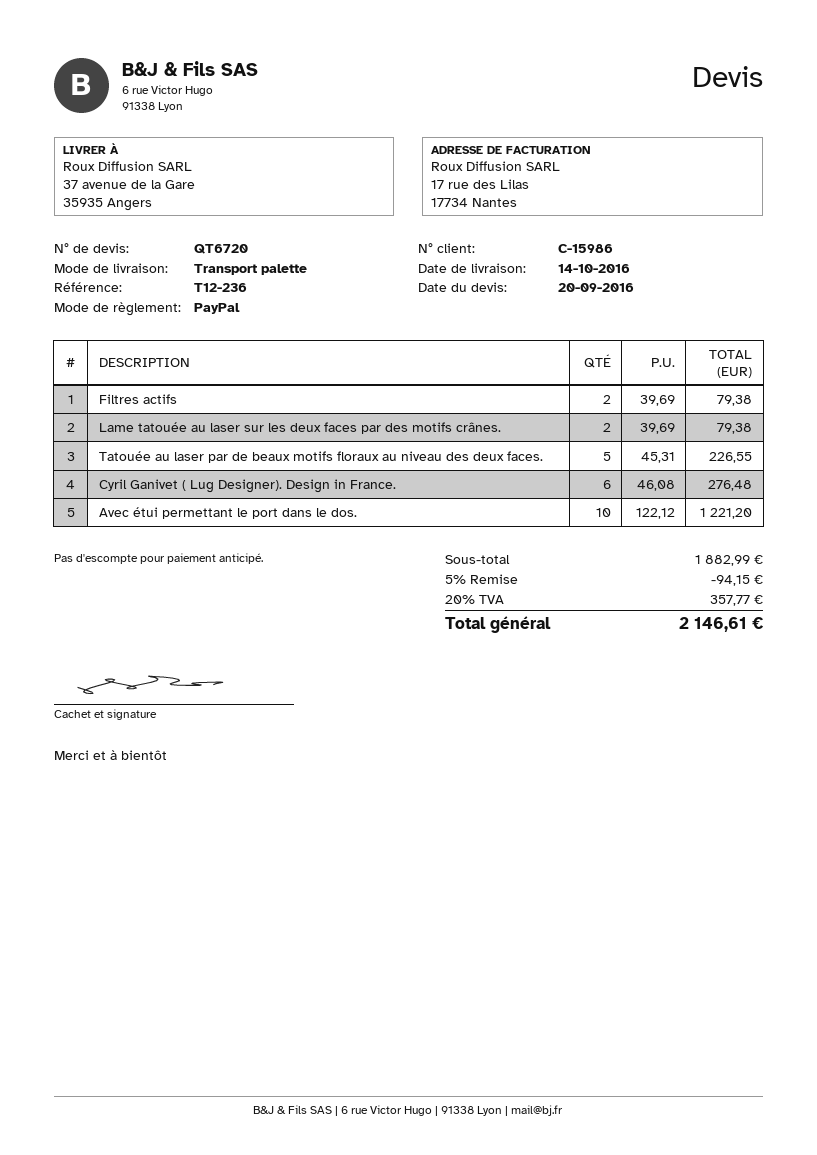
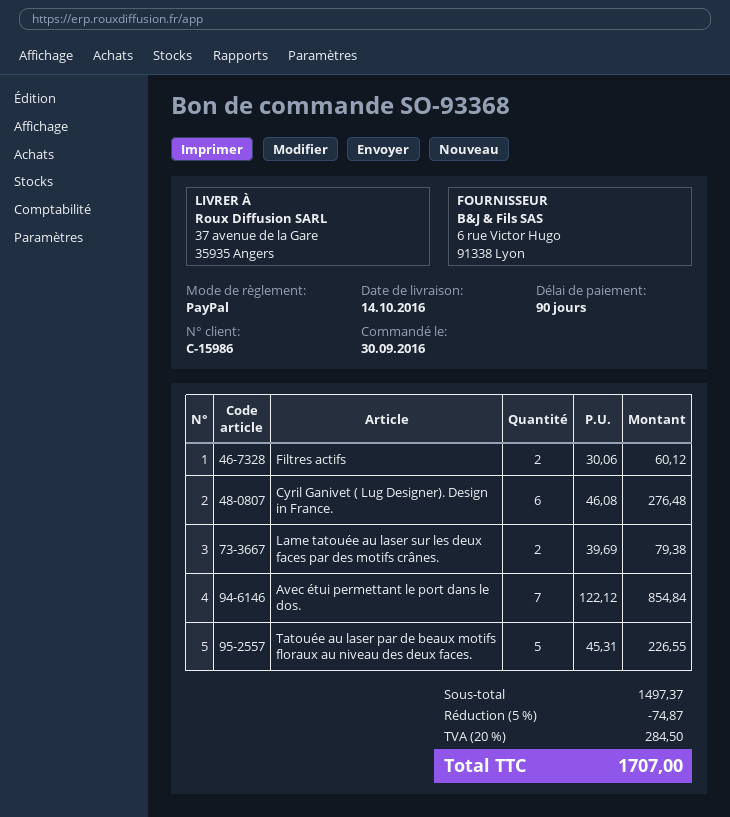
Filtres actifs: 2 x 39.69 = 79.38 -> 2 x 30.06 = 60.12
Avec étui permettant le port dans le dos.: 10 x 122.12 = 1221.20 -> 7 x 122.12 = 854.84
subtotal: 1882.99 -> 1497.37
discount: 5% = 94.15 -> 5% = 74.87
tax: 20% = 357.77 -> 20% = 284.50
total: 2146.61 -> 1707.00

